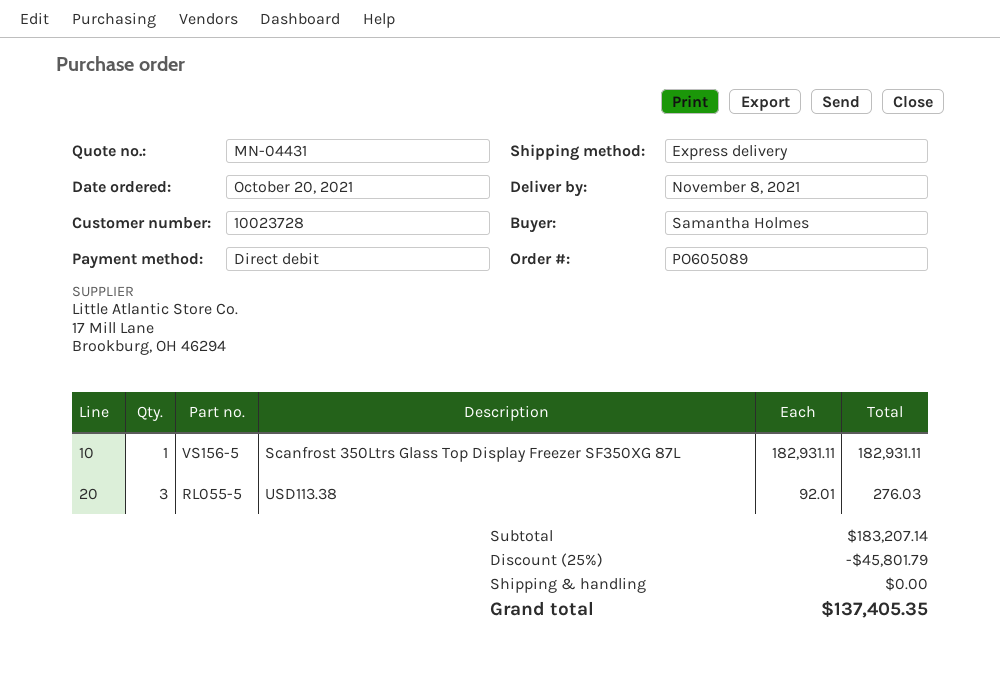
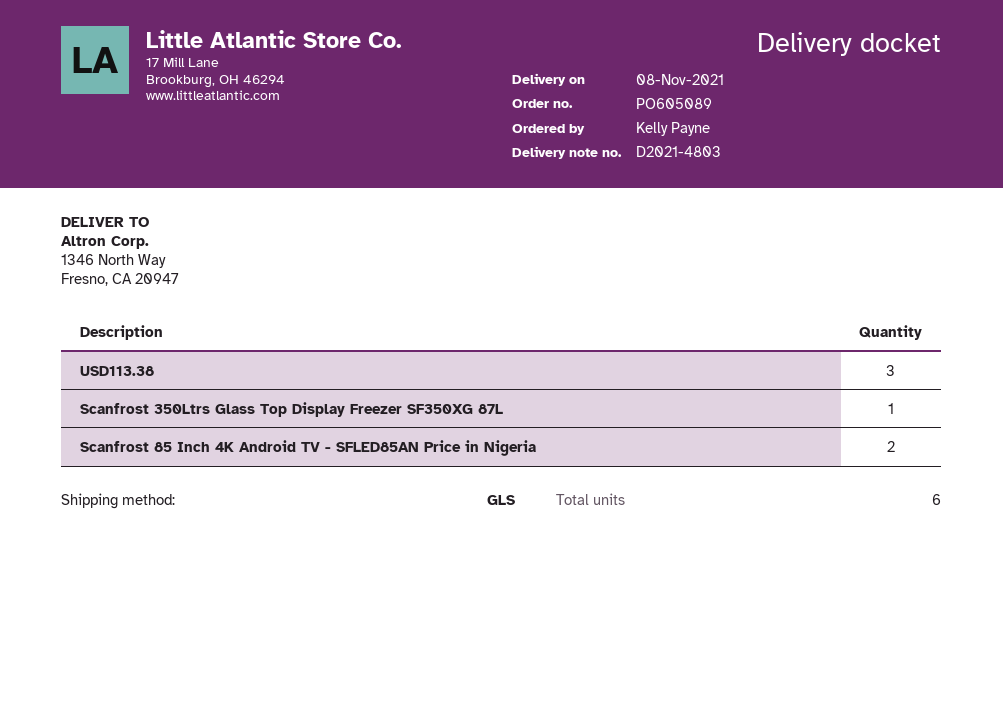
ordered by: Samantha Holmes -> Kelly Payne
shipping method: express -> GLS
Scanfrost 85 Inch 4K Android TV - SFLED85AN Price in Nigeria: none -> 2

